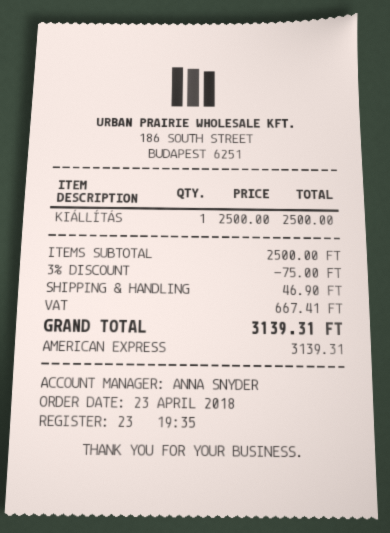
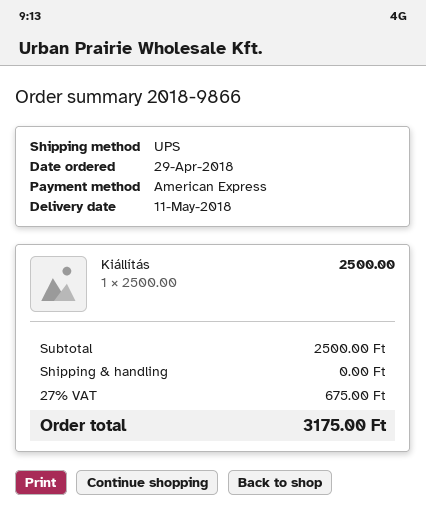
order date: 2018-04-23 -> 2018-04-29
discount: 3% = 75.00 -> none
shipping: 46.90 -> 0.00
tax: 667.41 -> 675.00
total: 3139.31 -> 3175.00

